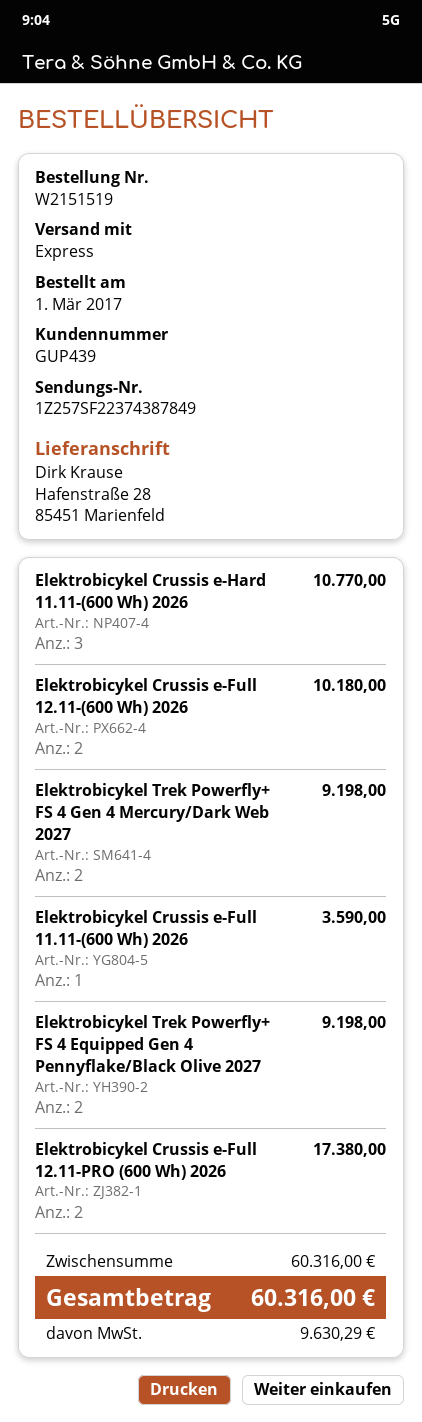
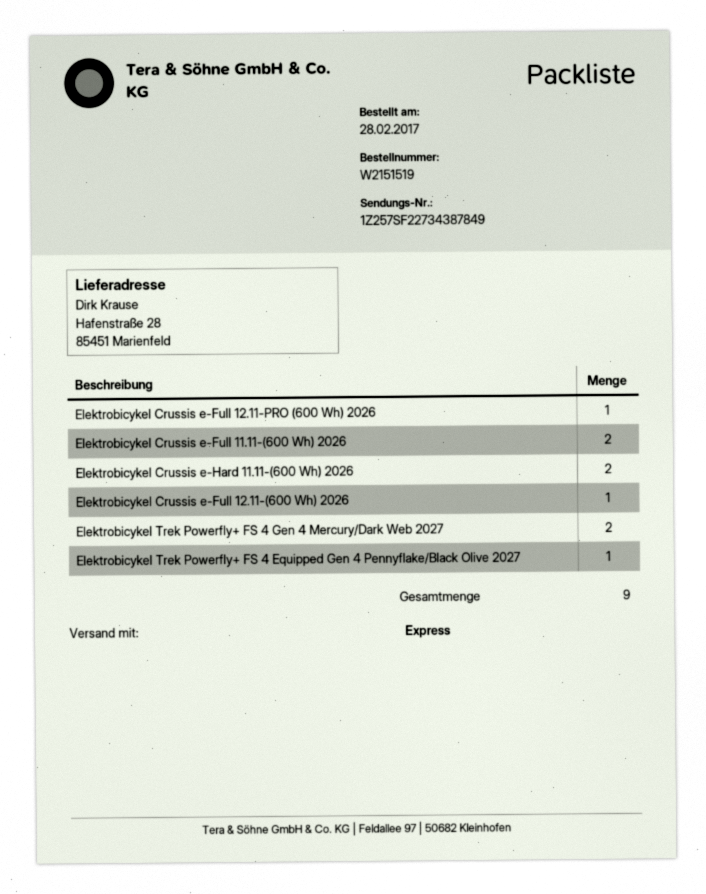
order date: 2017-03-01 -> 2017-02-28
tracking number: 1Z257SF22374387849 -> 1Z257SF22734387849
Elektrobicykel Crussis e-Hard 11.11-(600 Wh) 2026: 3 -> 2
Elektrobicykel Crussis e-Full 12.11-(600 Wh) 2026: 2 -> 1
Elektrobicykel Crussis e-Full 11.11-(600 Wh) 2026: 1 -> 2
Elektrobicykel Trek Powerfly+ FS 4 Equipped Gen 4 Pennyflake/Black Olive 2027: 2 -> 1
Elektrobicykel Crussis e-Full 12.11-PRO (600 Wh) 2026: 2 -> 1

